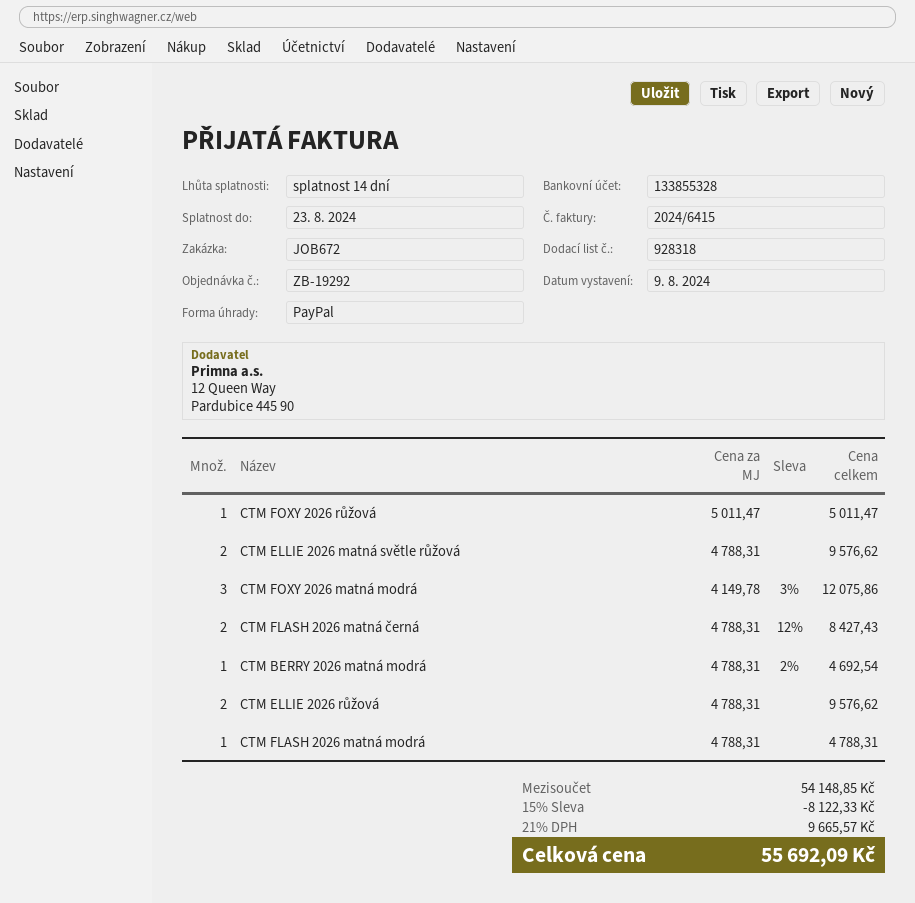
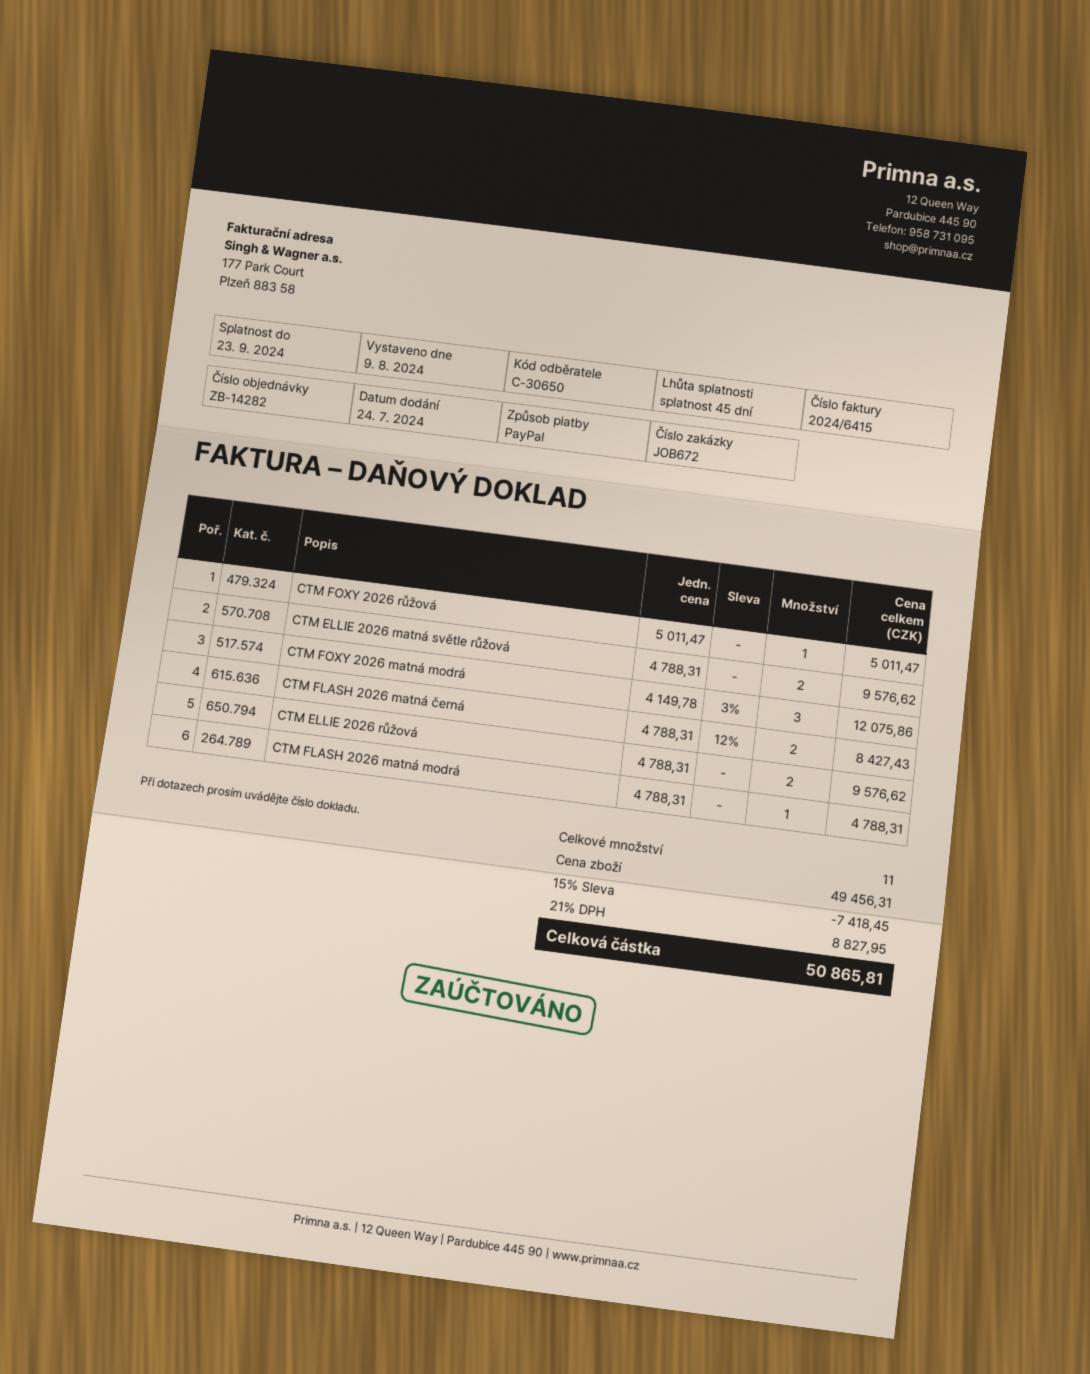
order number: ZB-19292 -> ZB-14282
payment terms: 14 days -> 45 days
due date: 2024-08-23 -> 2024-09-23
CTM BERRY 2026 matná modrá: 1 x 4788.31 - 2% = 4692.54 -> none
subtotal: 54148.85 -> 49456.31
discount: 15% = 8122.33 -> 15% = 7418.45
tax: 21% = 9665.57 -> 21% = 8827.95
total: 55692.09 -> 50865.81

